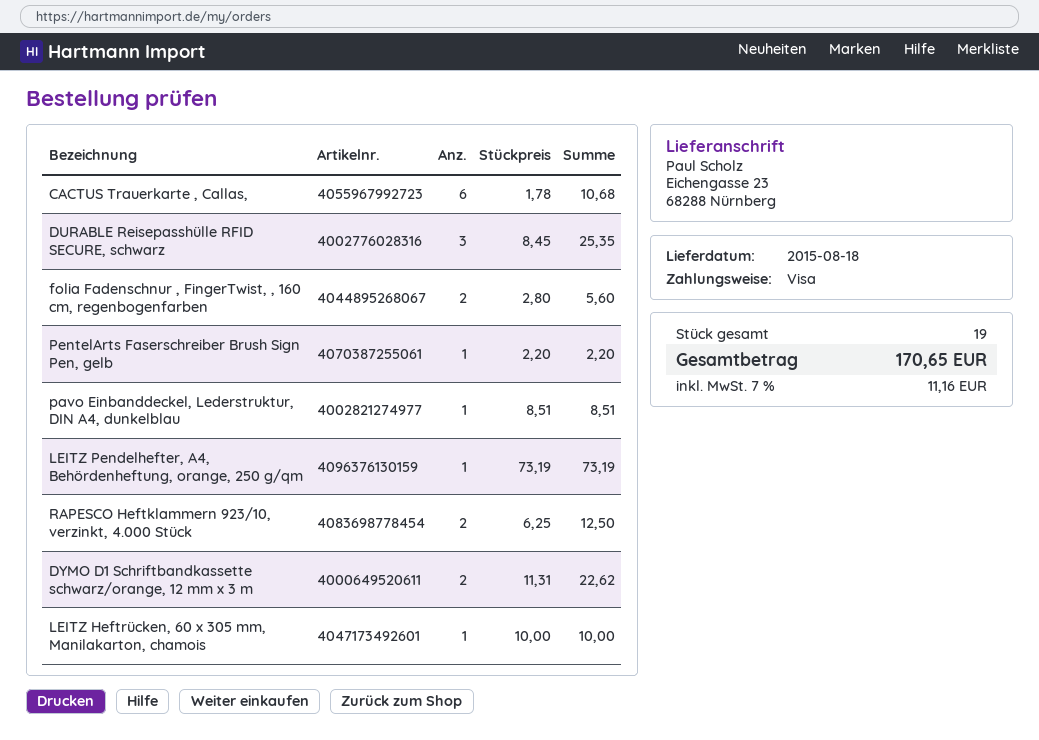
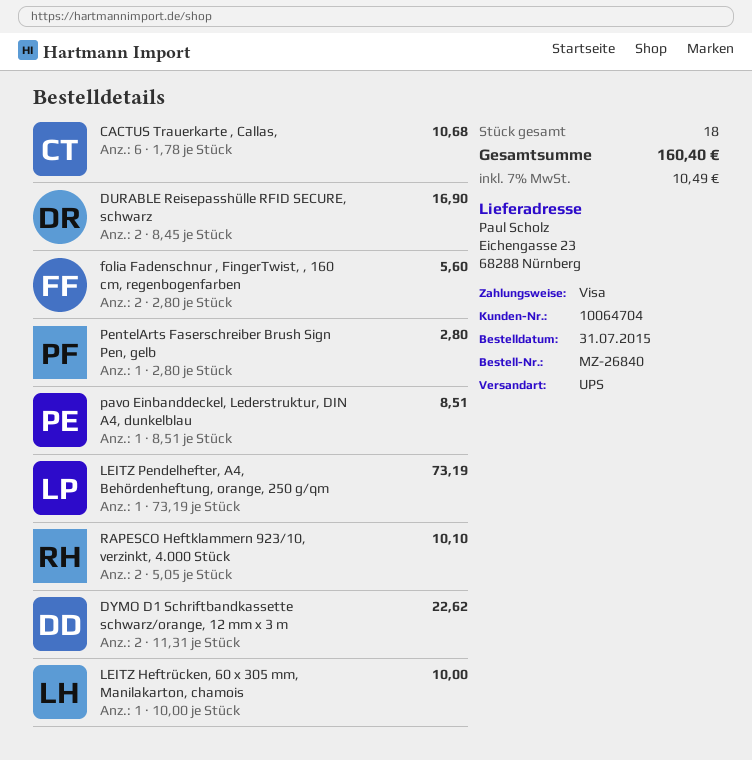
DURABLE Reisepasshülle RFID SECURE, schwarz: 3 x 8.45 = 25.35 -> 2 x 8.45 = 16.90
PentelArts Faserschreiber Brush Sign Pen, gelb: 1 x 2.20 = 2.20 -> 1 x 2.80 = 2.80
RAPESCO Heftklammern 923/10, verzinkt, 4.000 Stück: 2 x 6.25 = 12.50 -> 2 x 5.05 = 10.10
total quantity: 19 -> 18
tax: 7% = 11.16 -> 7% = 10.49
total: 170.65 -> 160.40

